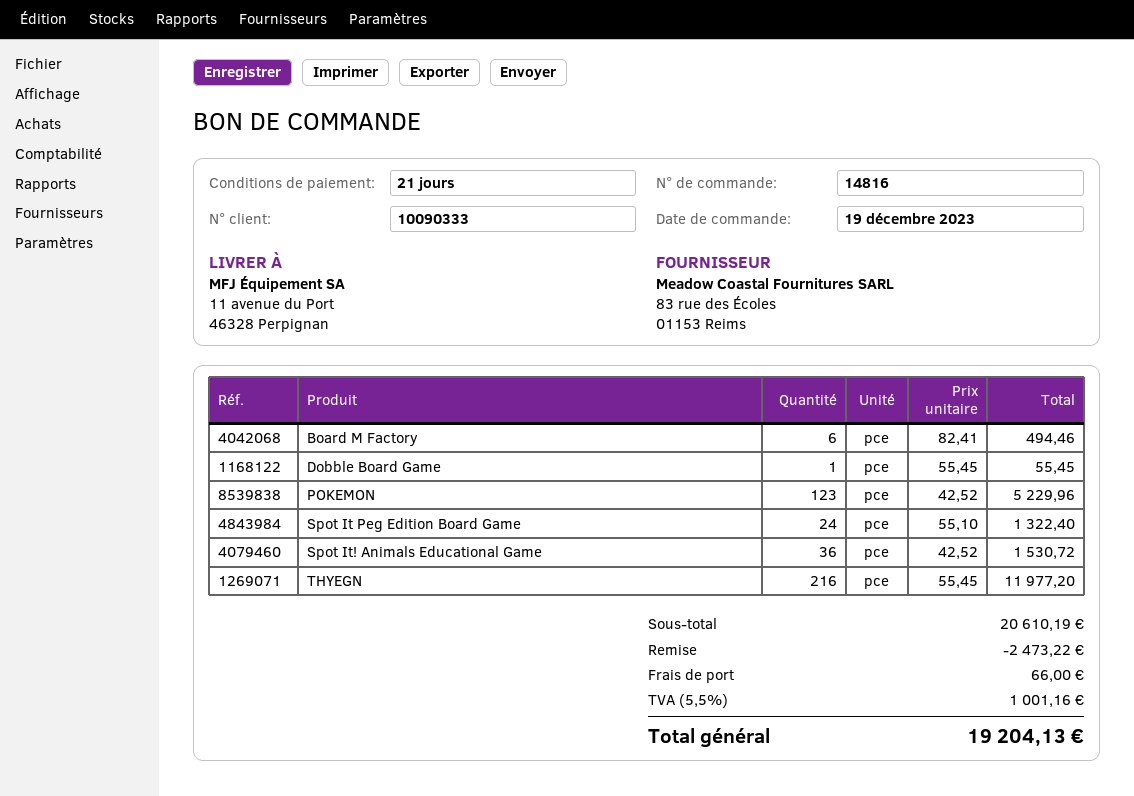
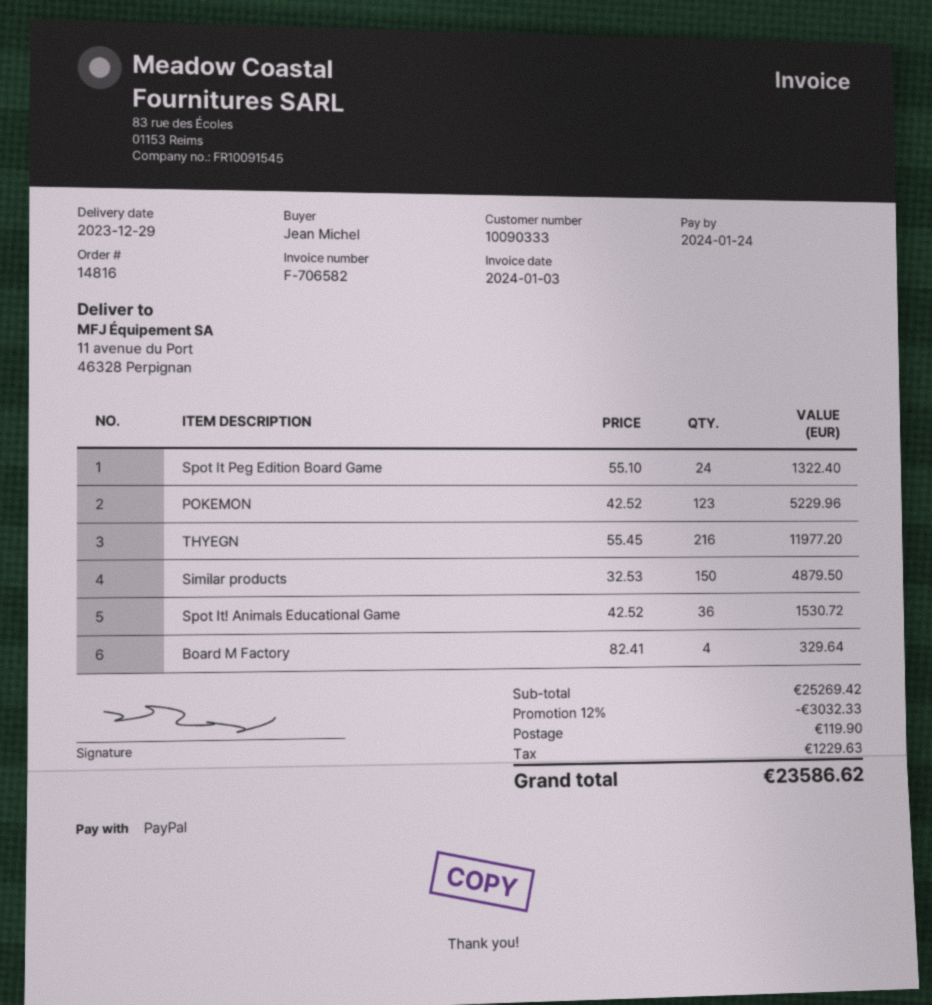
Board M Factory: 6 x 82.41 = 494.46 -> 4 x 82.41 = 329.64
Dobble Board Game: 1 x 55.45 = 55.45 -> none
Similar products: none -> 150 x 32.53 = 4879.50
subtotal: 20610.19 -> 25269.42
discount: 2473.22 -> 3032.33
shipping: 66.00 -> 119.90
tax: 1001.16 -> 1229.63
total: 19204.13 -> 23586.62

